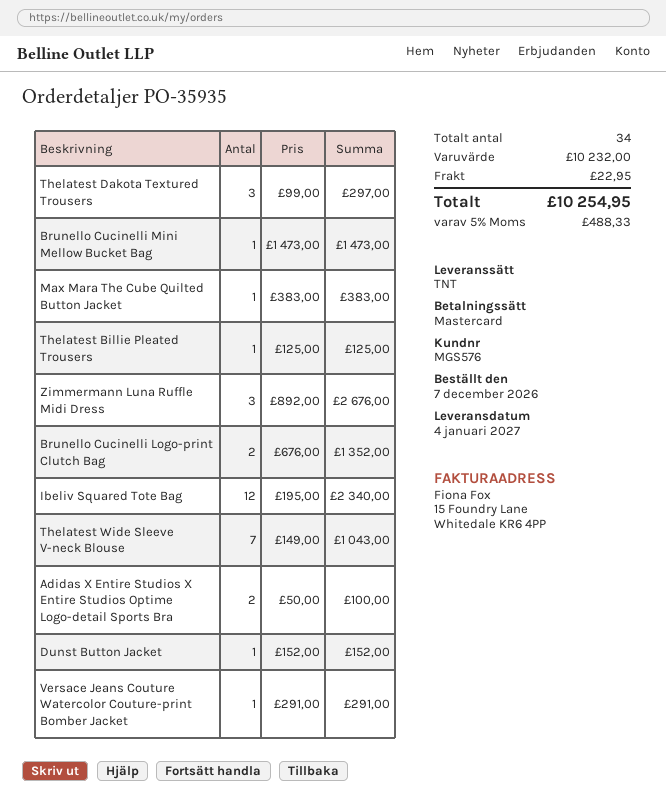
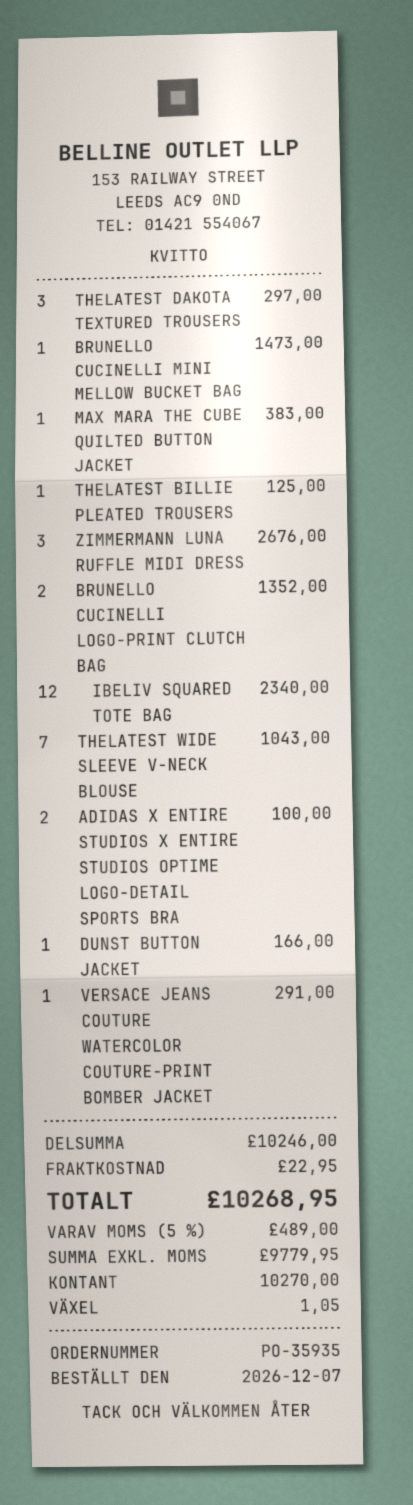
payment method: Mastercard -> cash
Dunst Button Jacket: 1 for 152.00 -> 1 for 166.00
subtotal: 10232.00 -> 10246.00
tax: 5% = 488.33 -> 5% = 489.00
total: 10254.95 -> 10268.95

